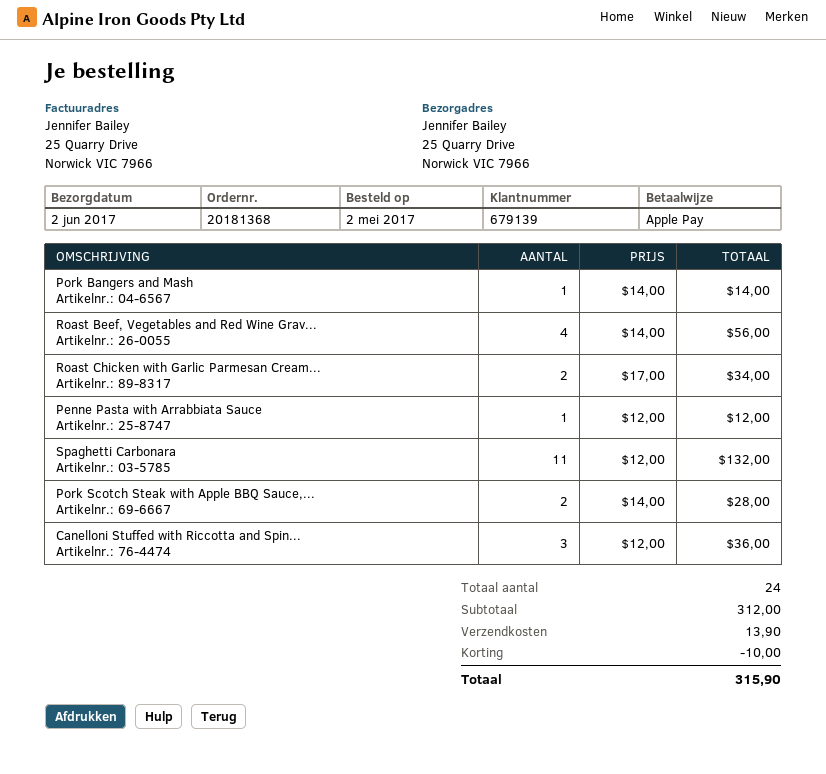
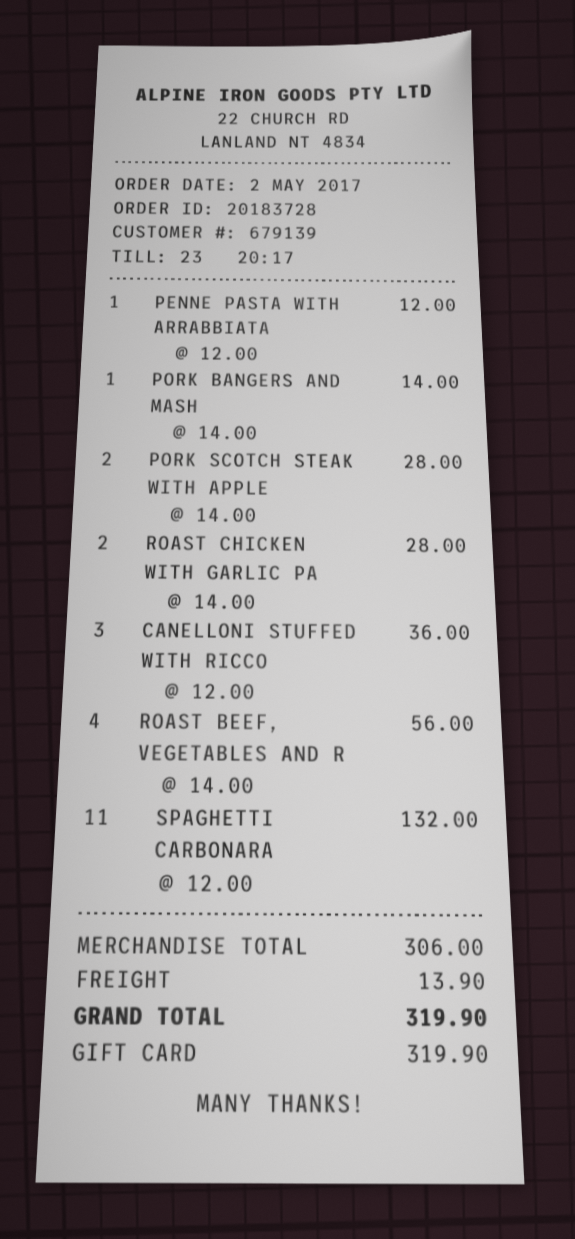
order number: 20181368 -> 20183728
payment method: Apple Pay -> gift card
Roast Chicken with Garlic Parmesan Cream...: 2 x 17.00 = 34.00 -> 2 x 14.00 = 28.00
subtotal: 312.00 -> 306.00
discount: 10.00 -> none
total: 315.90 -> 319.90

